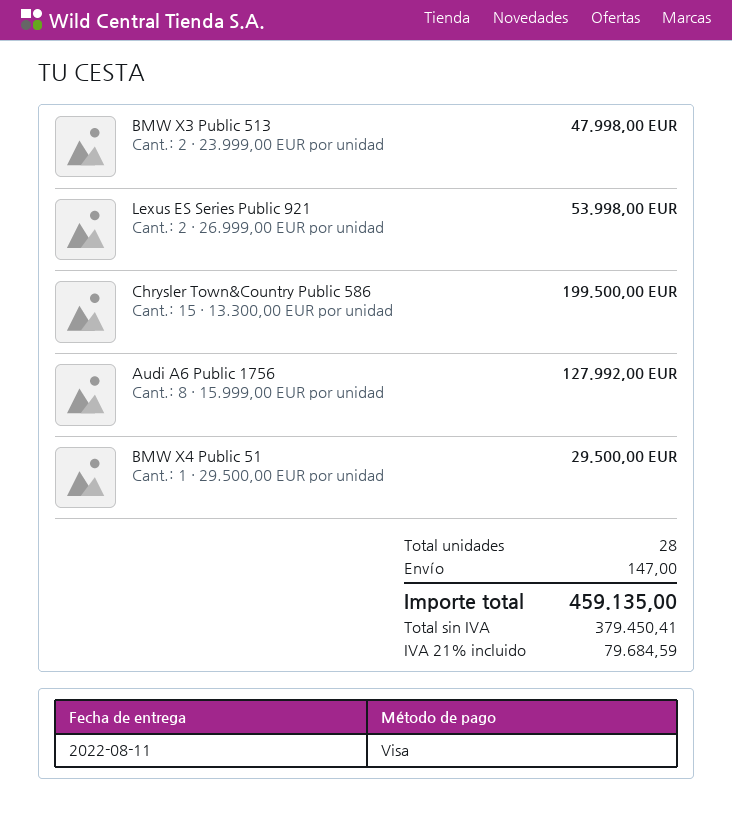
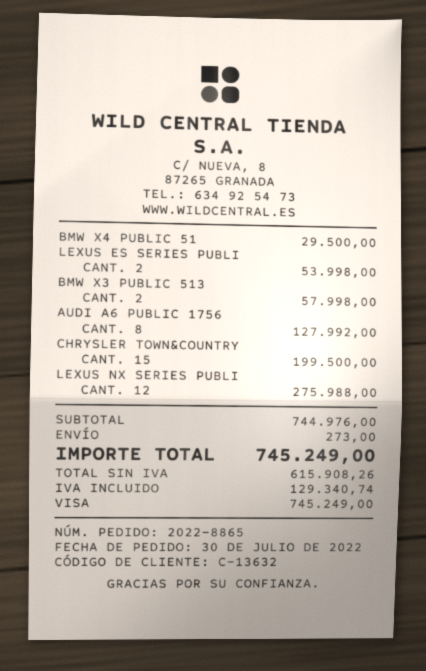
BMW X3 Public 513: 2 for 47998.00 -> 2 for 57998.00
LEXUS NX SERIES PUBLI: none -> 12 for 275988.00
shipping: 147.00 -> 273.00
net: 379450.41 -> 615908.26
tax: 79684.59 -> 129340.74
total: 459135.00 -> 745249.00

